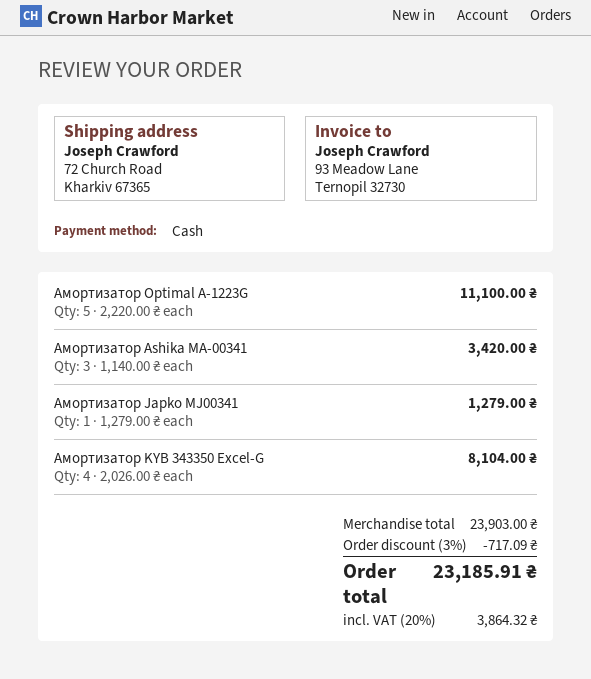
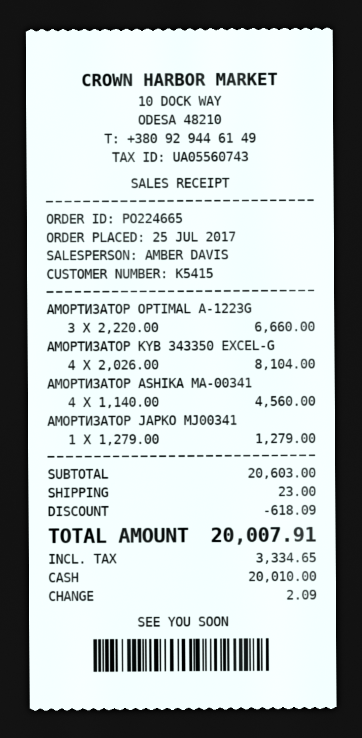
Амортизатор Optimal A-1223G: 5 x 2220.00 = 11100.00 -> 3 x 2220.00 = 6660.00
Амортизатор Ashika MA-00341: 3 x 1140.00 = 3420.00 -> 4 x 1140.00 = 4560.00
subtotal: 23903.00 -> 20603.00
discount: 717.09 -> 618.09
shipping: none -> 23.00
tax: 3864.32 -> 3334.65
total: 23185.91 -> 20007.91

